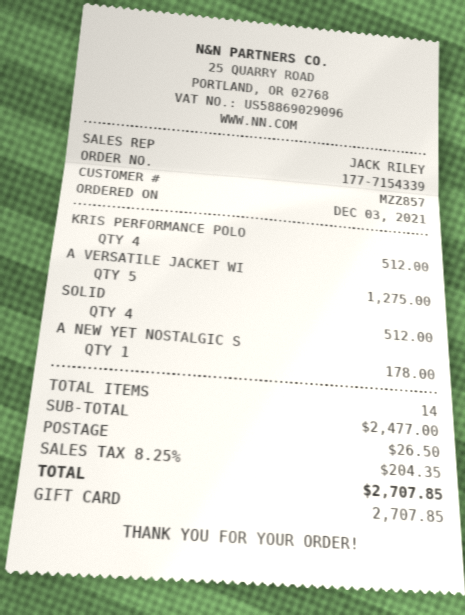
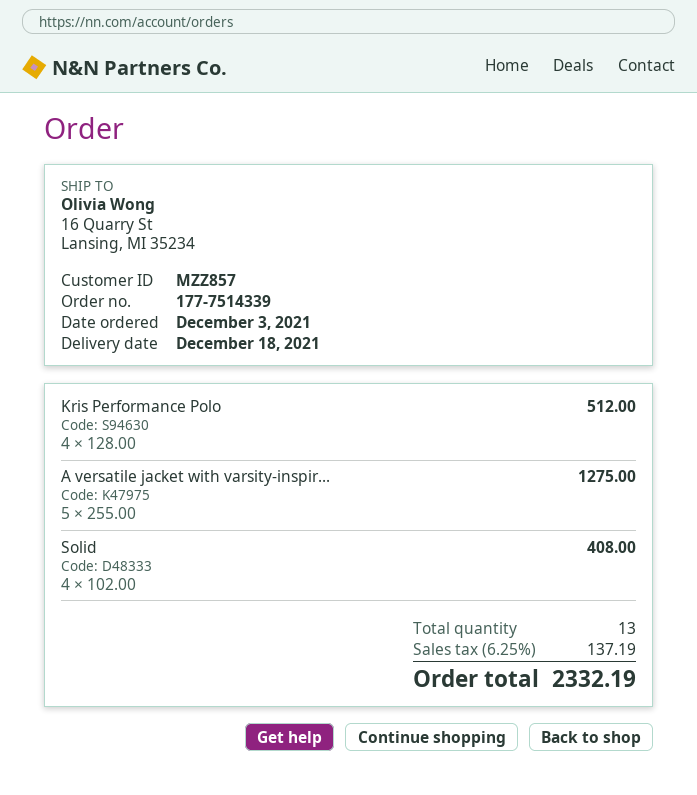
order number: 177-7154339 -> 177-7514339
SOLID: 4 for 512.00 -> 4 for 408.00
A NEW YET NOSTALGIC S: 1 for 178.00 -> none
total quantity: 14 -> 13
shipping: 26.50 -> none
tax: 8.25% = 204.35 -> 6.25% = 137.19
total: 2707.85 -> 2332.19

